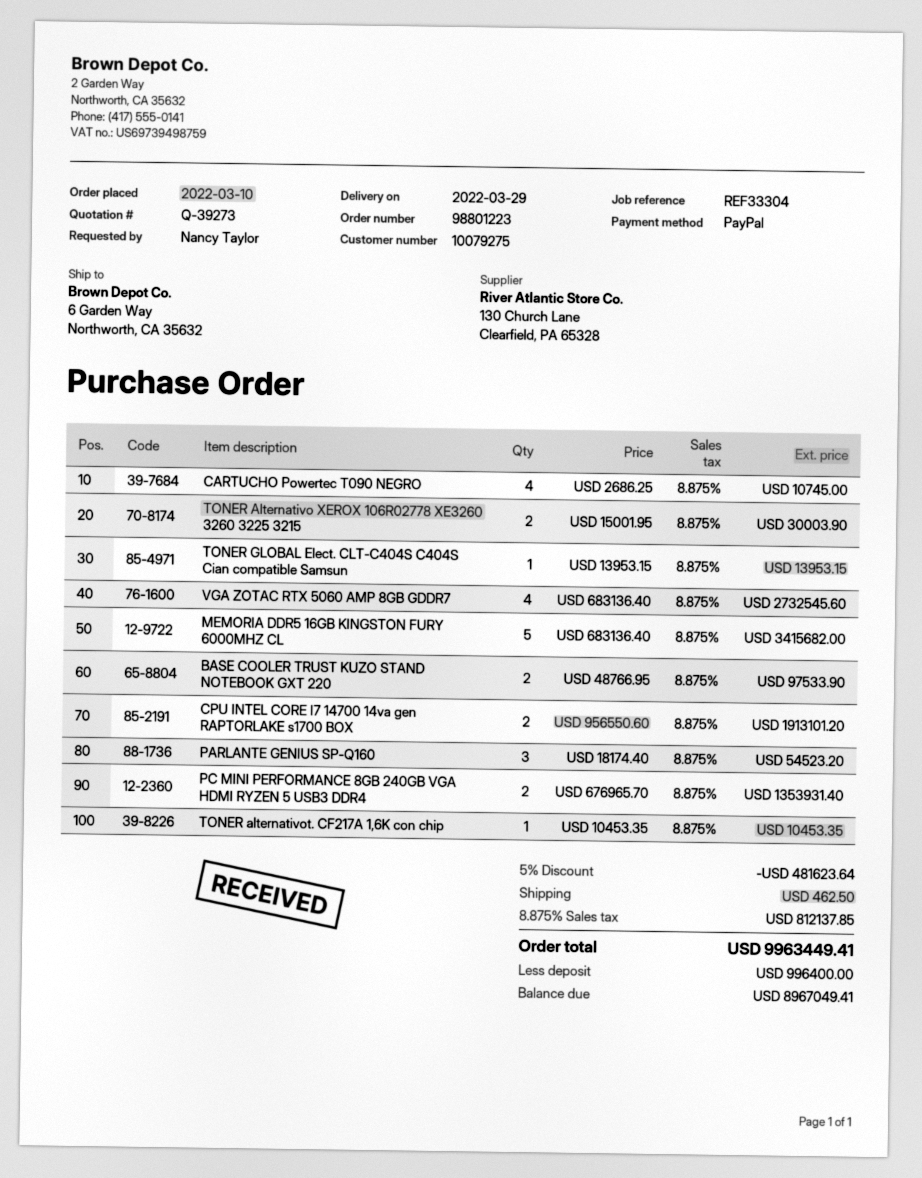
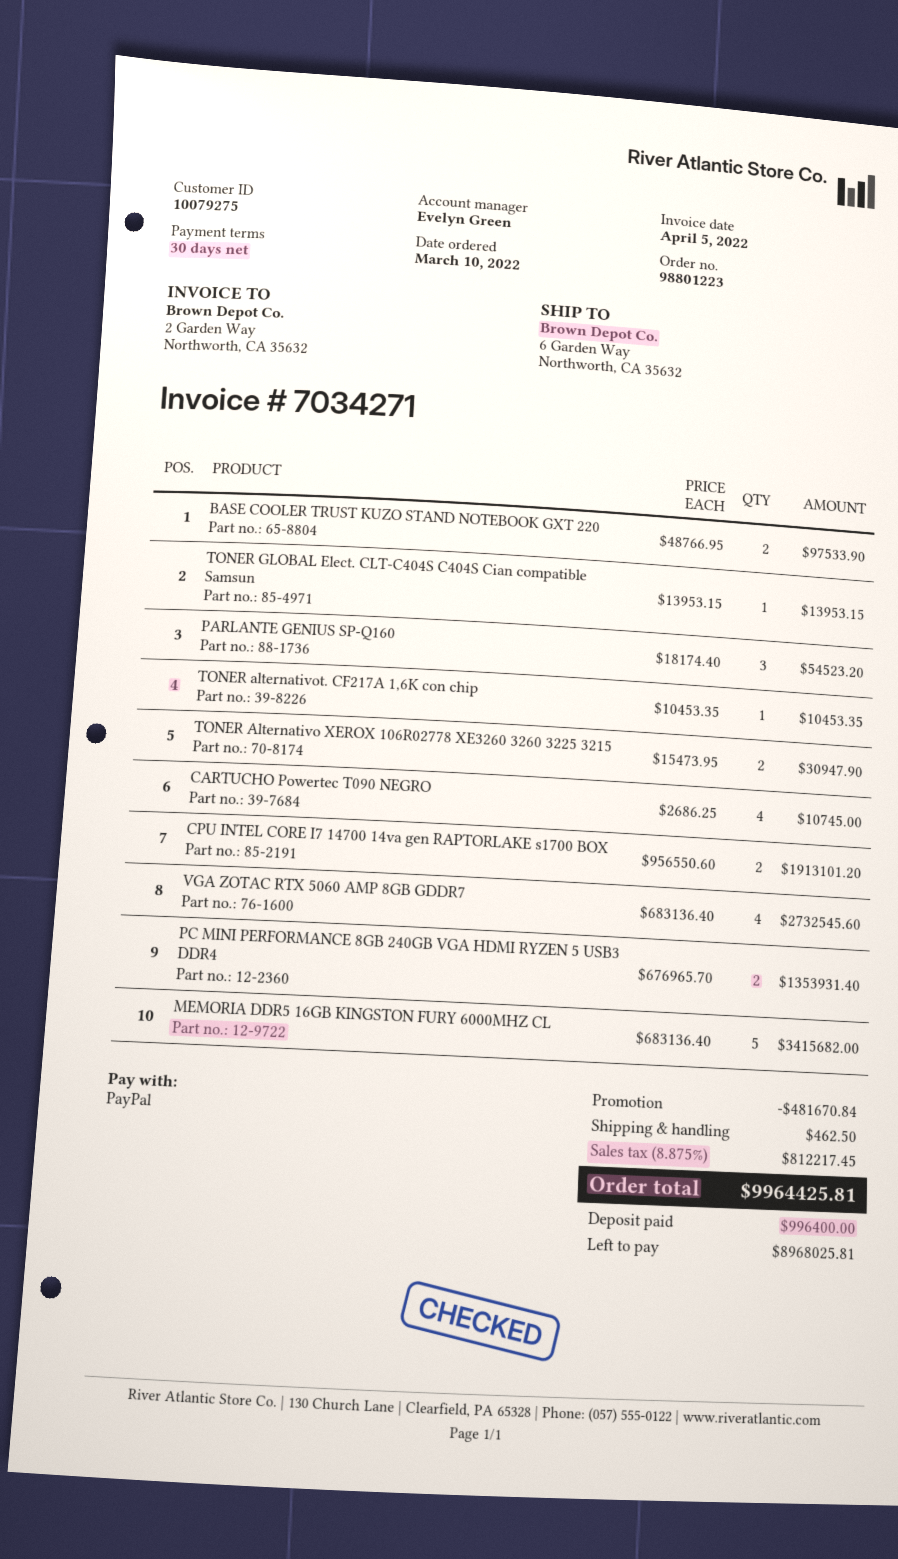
TONER Alternativo XEROX 106R02778 XE3260 3260 3225 3215: 2 x 15001.95 = 30003.90 -> 2 x 15473.95 = 30947.90
discount: 481623.64 -> 481670.84
tax: 8.875% = 812137.85 -> 8.875% = 812217.45
total: 9963449.41 -> 9964425.81
balance: 8967049.41 -> 8968025.81

